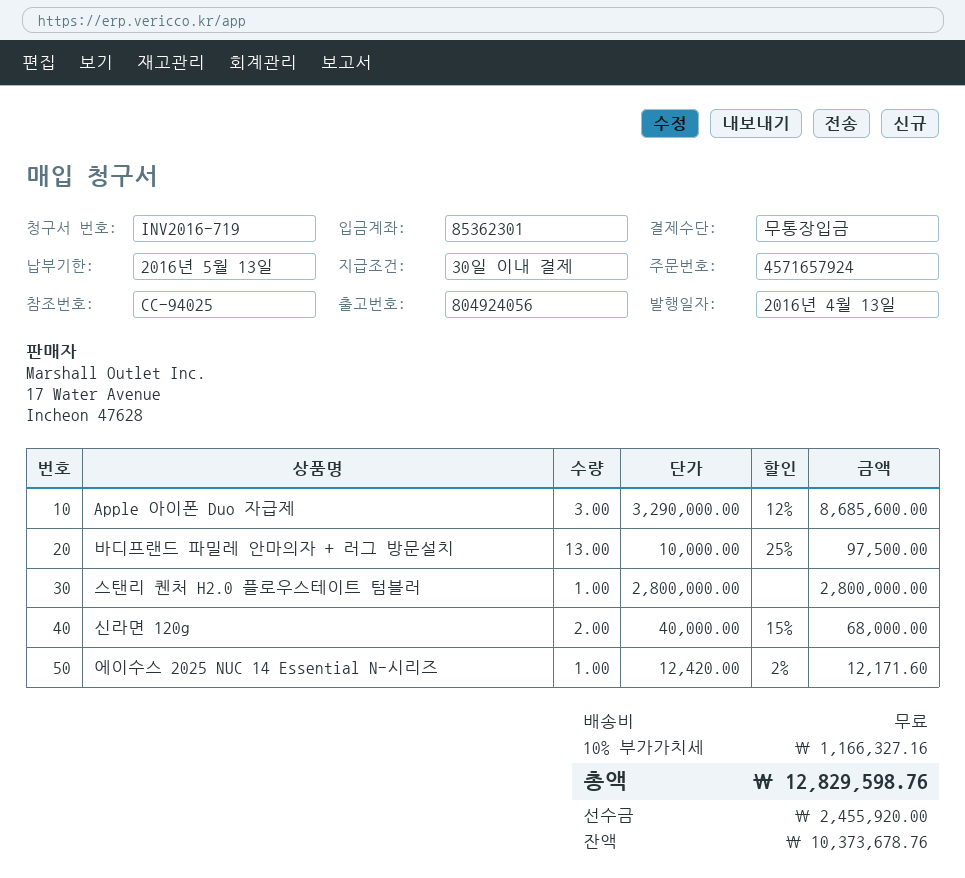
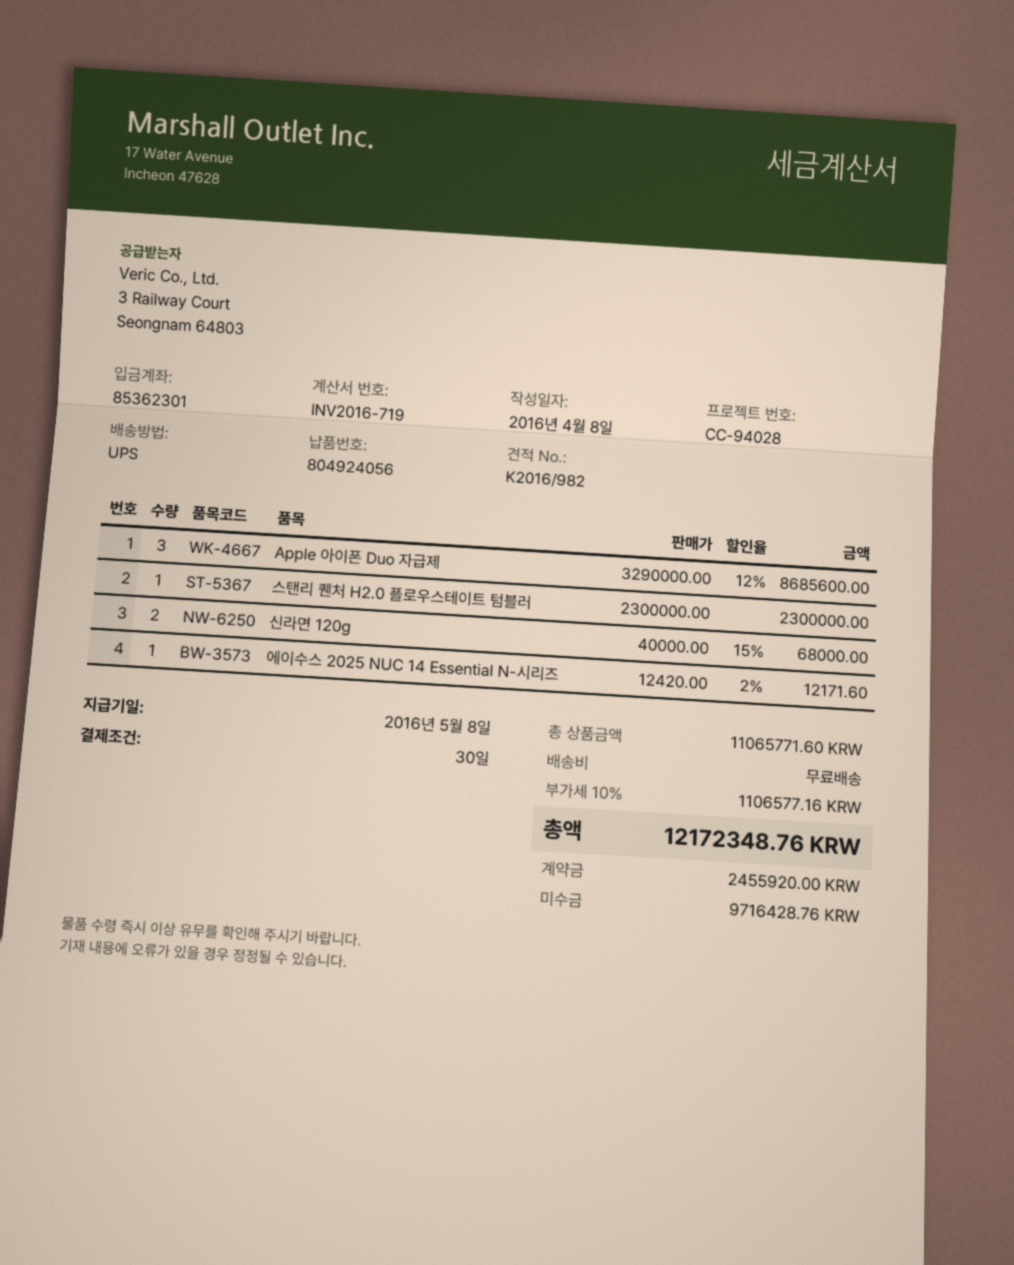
invoice date: 2016-04-13 -> 2016-04-08
due date: 2016-05-13 -> 2016-05-08
reference: CC-94025 -> CC-94028
바디프랜드 파밀레 안마의자 + 러그 방문설치: 13 x 10000.00 - 25% = 97500.00 -> none
스탠리 퀜처 H2.0 플로우스테이트 텀블러: 1 x 2800000.00 = 2800000.00 -> 1 x 2300000.00 = 2300000.00
tax: 10% = 1166327.16 -> 10% = 1106577.16
total: 12829598.76 -> 12172348.76
balance: 10373678.76 -> 9716428.76

